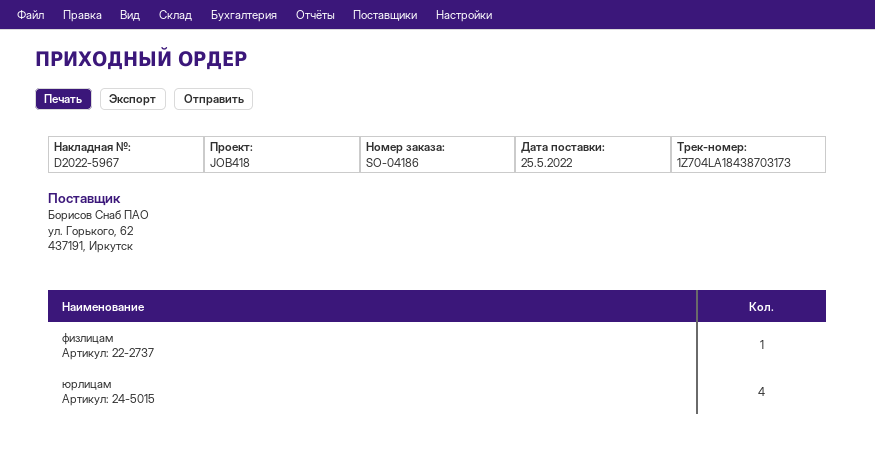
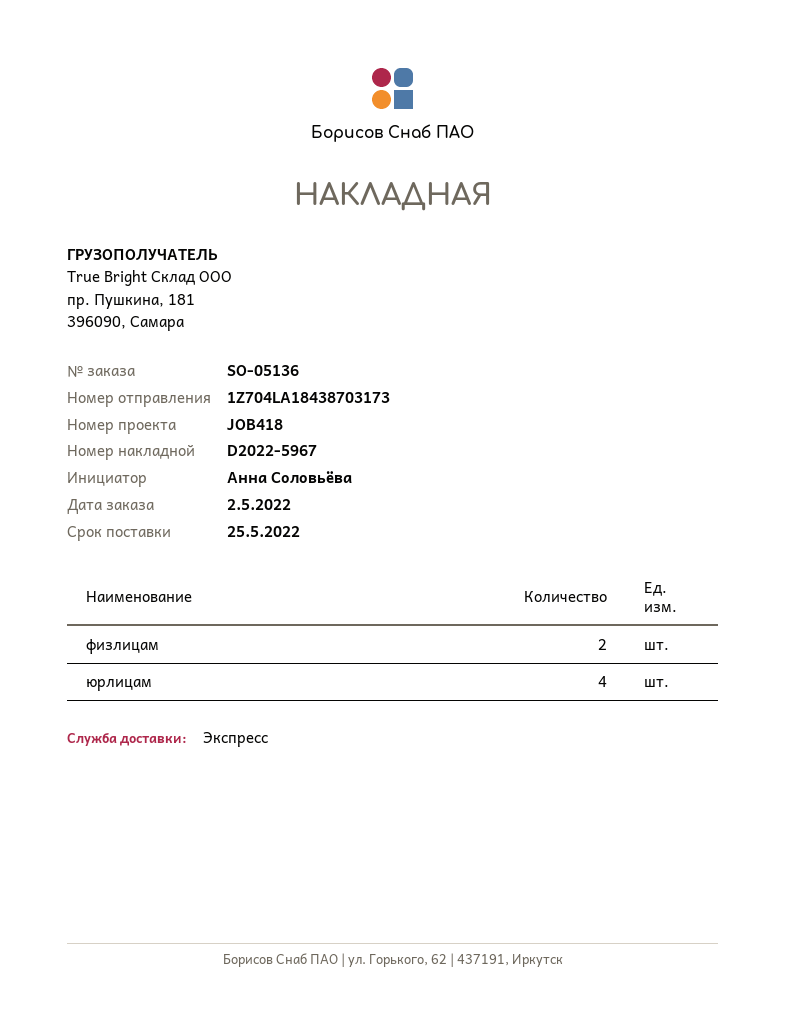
order number: SO-04186 -> SO-05136
физлицам: 1 -> 2

